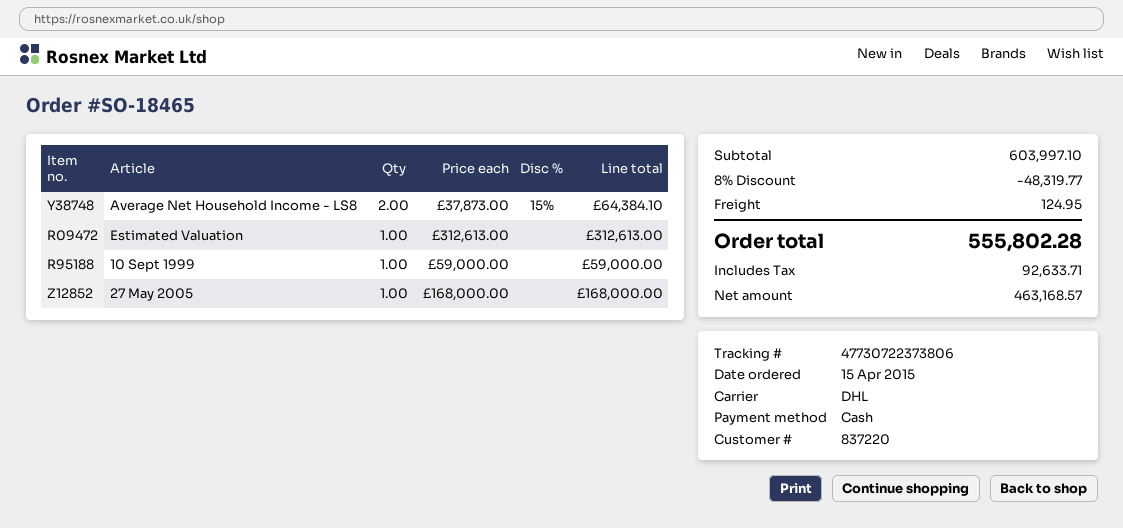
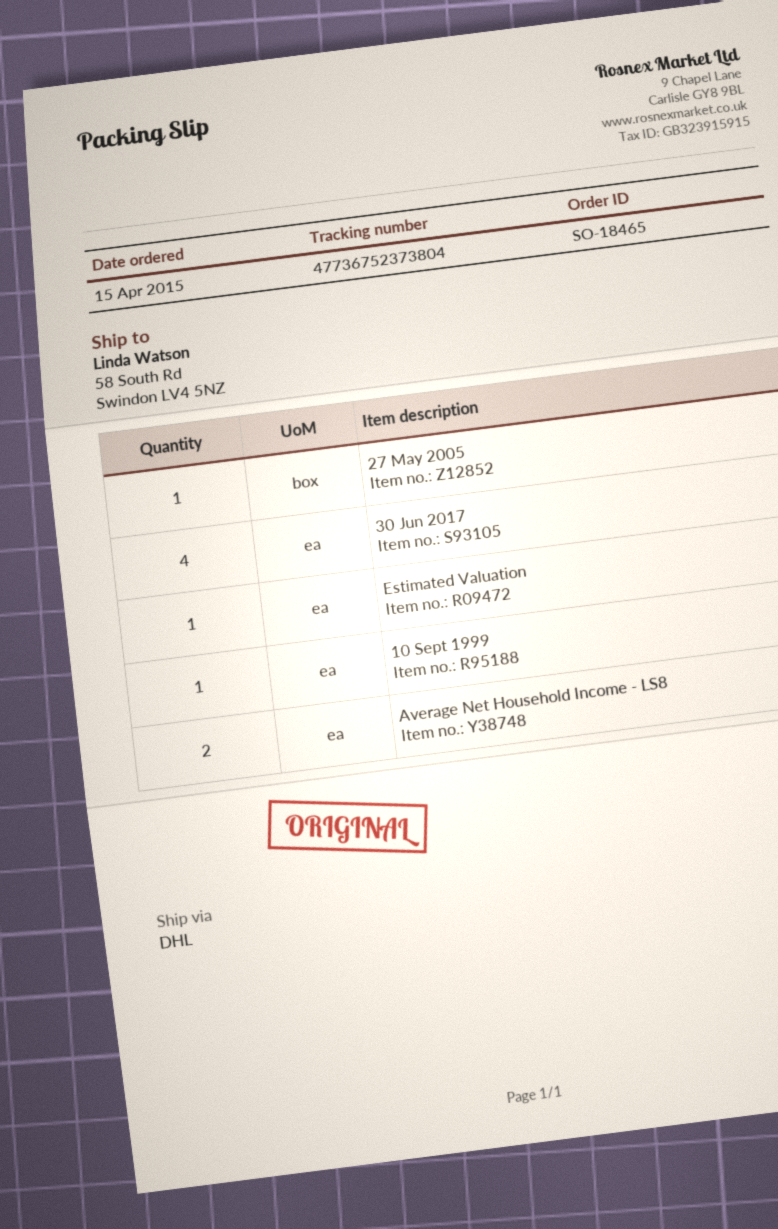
tracking number: 47730722373806 -> 47736752373804
30 Jun 2017: none -> 4

